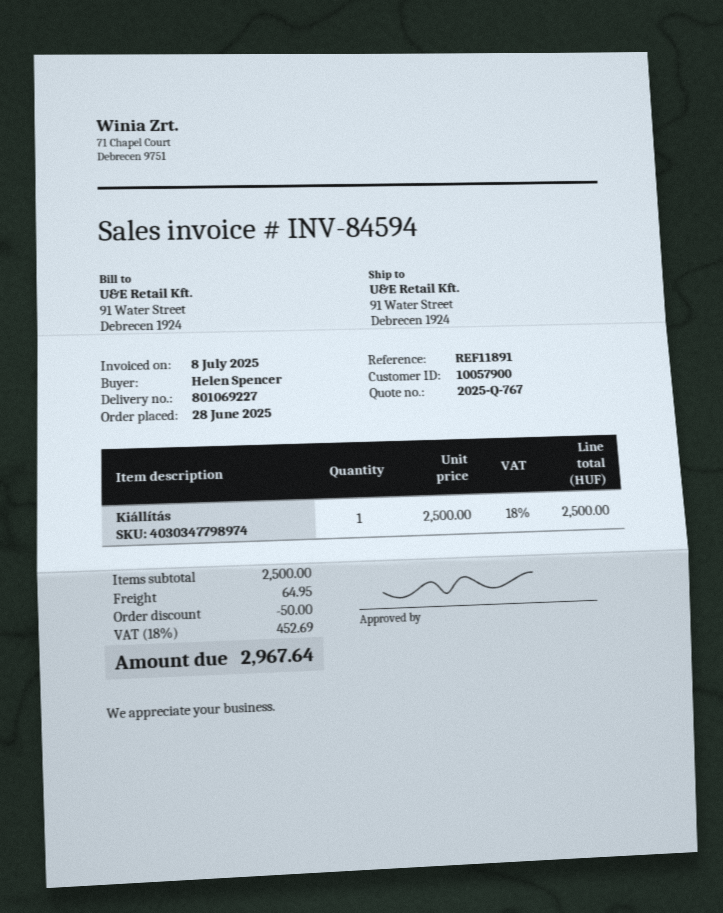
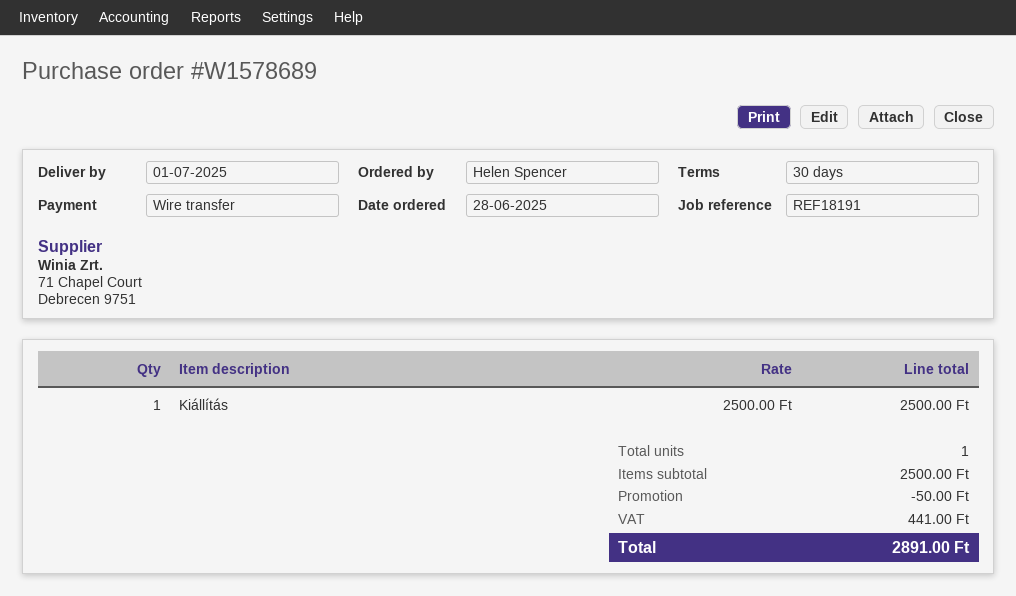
reference: REF11891 -> REF18191
shipping: 64.95 -> none
tax: 452.69 -> 441.00
total: 2967.64 -> 2891.00

